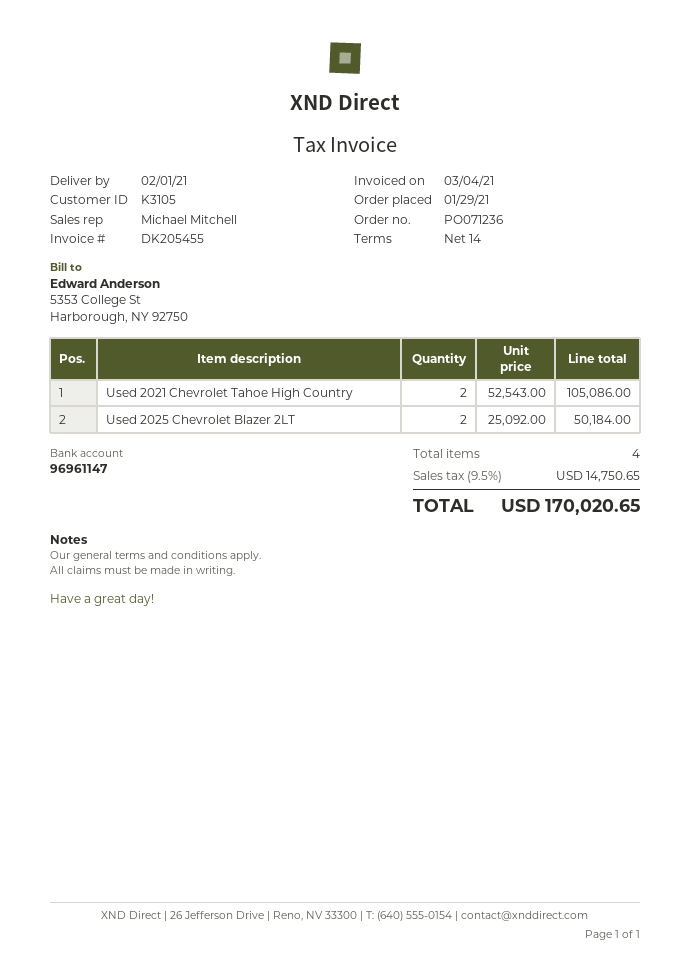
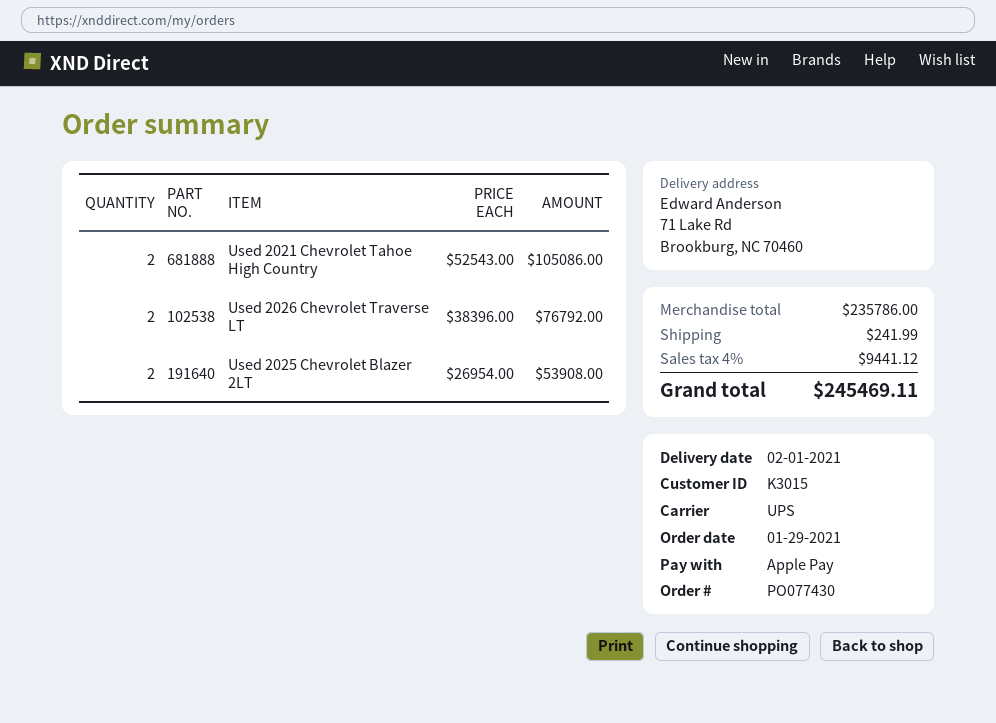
order number: PO071236 -> PO077430
customer number: K3105 -> K3015
Used 2025 Chevrolet Blazer 2LT: 2 x 25092.00 = 50184.00 -> 2 x 26954.00 = 53908.00
Used 2026 Chevrolet Traverse LT: none -> 2 x 38396.00 = 76792.00
shipping: none -> 241.99
tax: 9.5% = 14750.65 -> 4% = 9441.12
total: 170020.65 -> 245469.11

